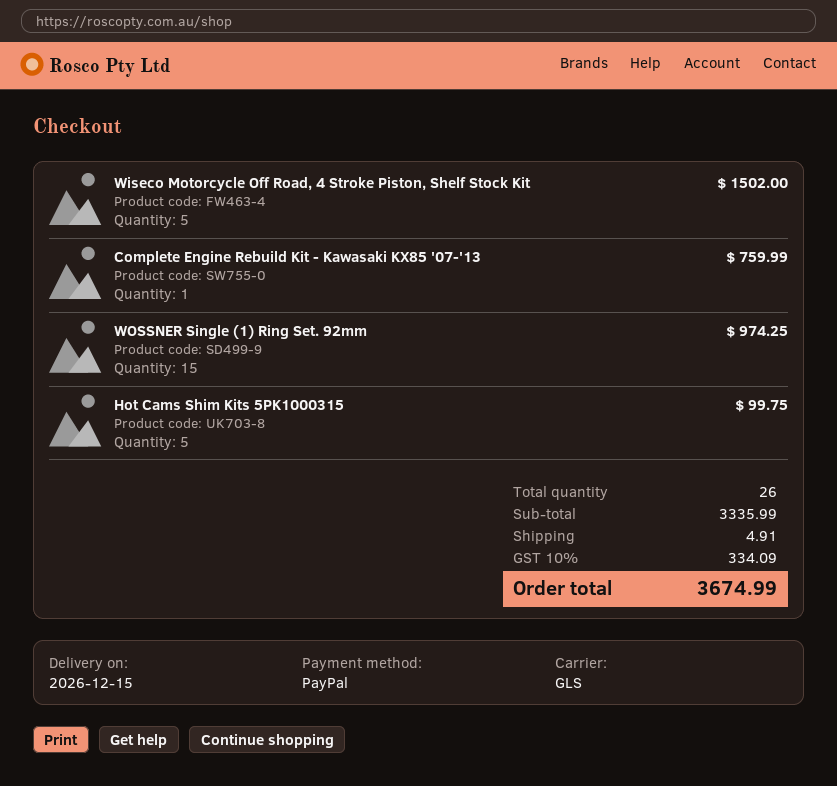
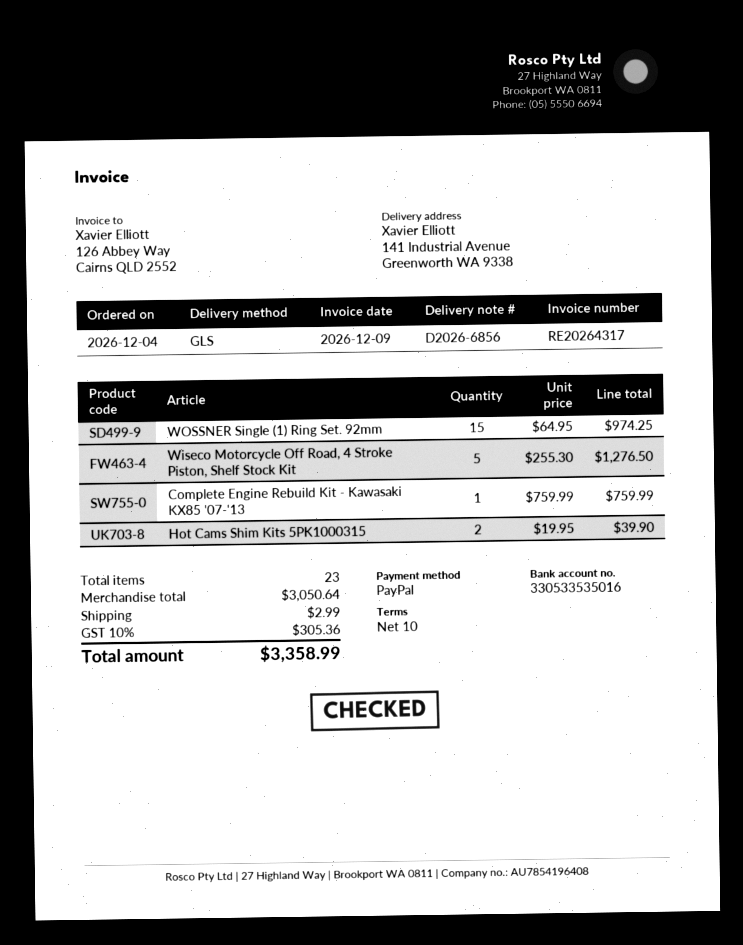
Wiseco Motorcycle Off Road, 4 Stroke Piston, Shelf Stock Kit: 5 for 1502.00 -> 5 for 1276.50
Hot Cams Shim Kits 5PK1000315: 5 for 99.75 -> 2 for 39.90
total quantity: 26 -> 23
subtotal: 3335.99 -> 3050.64
shipping: 4.91 -> 2.99
tax: 10% = 334.09 -> 10% = 305.36
total: 3674.99 -> 3358.99

